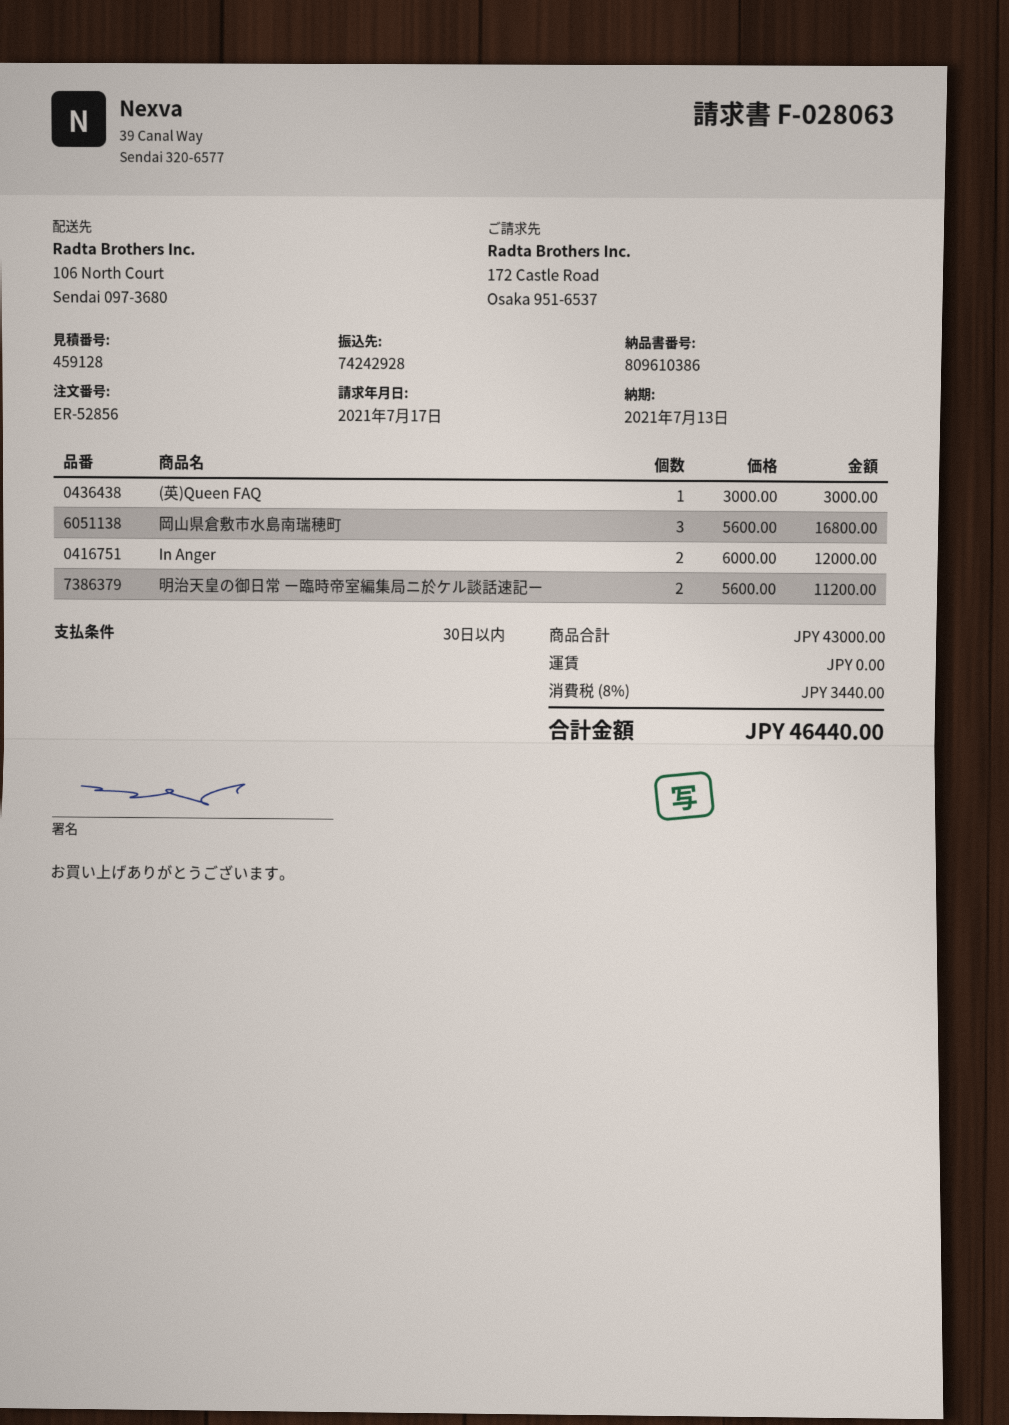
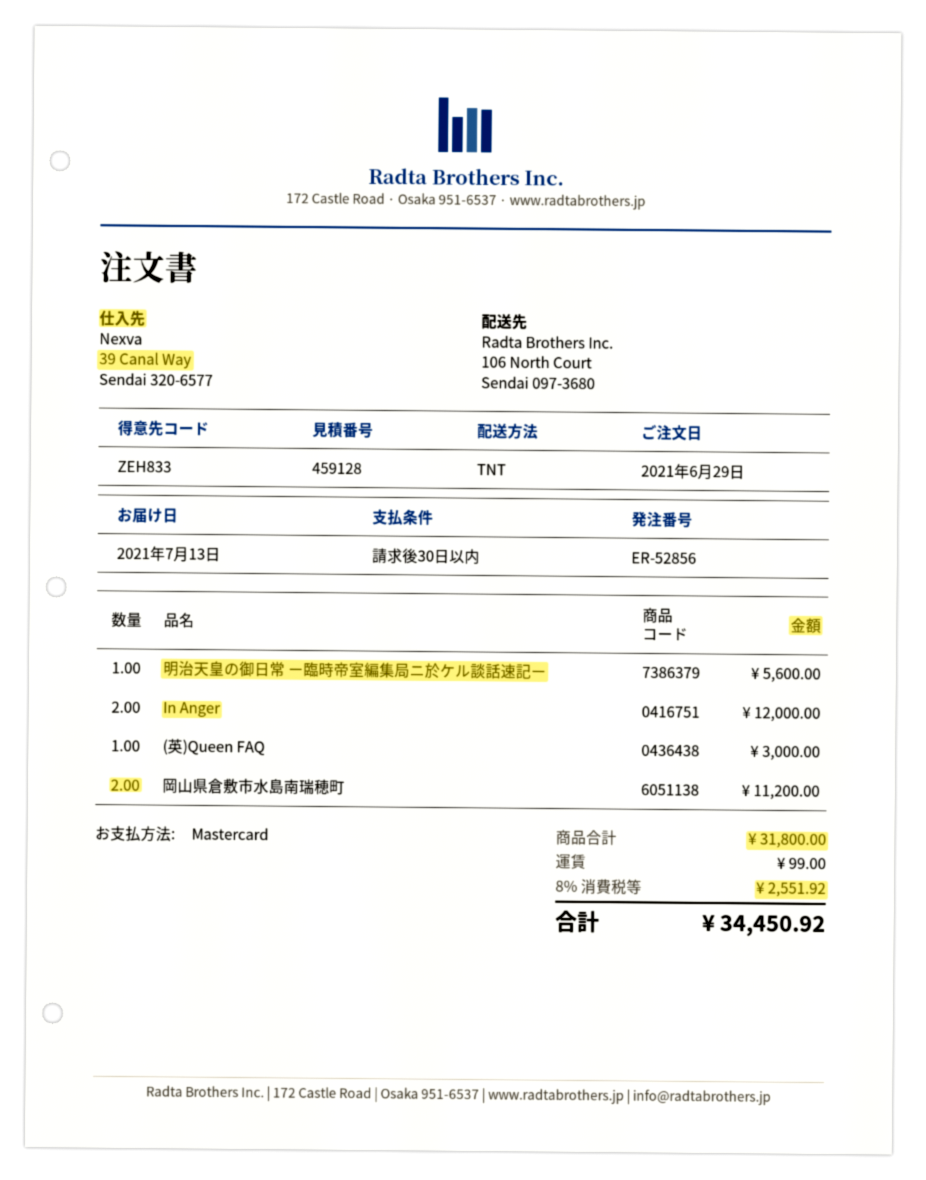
岡山県倉敷市水島南瑞穂町: 3 for 16800.00 -> 2 for 11200.00
明治天皇の御日常 ー臨時帝室編集局ニ於ケル談話速記ー: 2 for 11200.00 -> 1 for 5600.00
subtotal: 43000.00 -> 31800.00
shipping: 0.00 -> 99.00
tax: 8% = 3440.00 -> 8% = 2551.92
total: 46440.00 -> 34450.92

